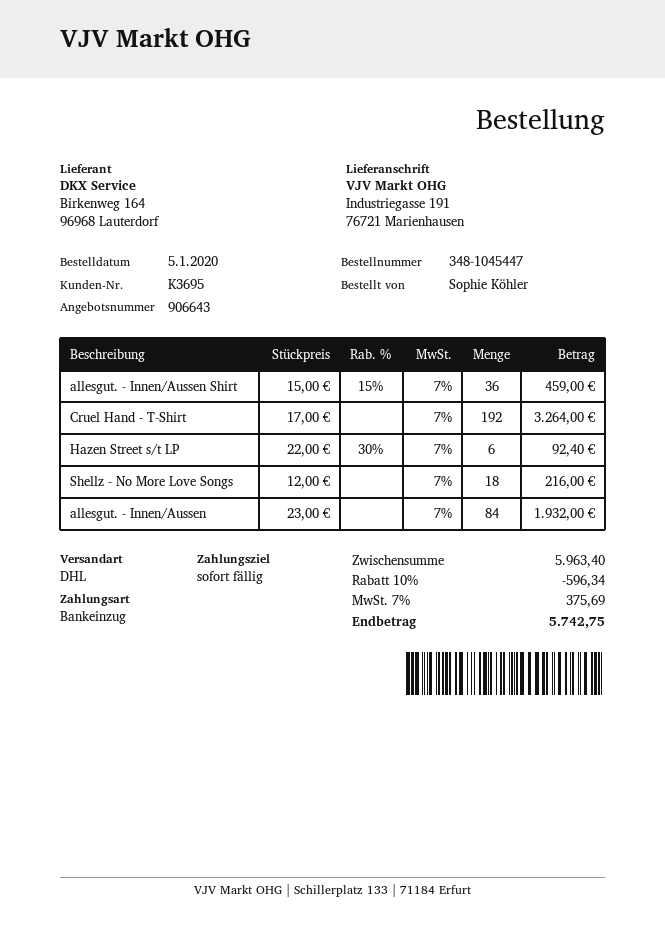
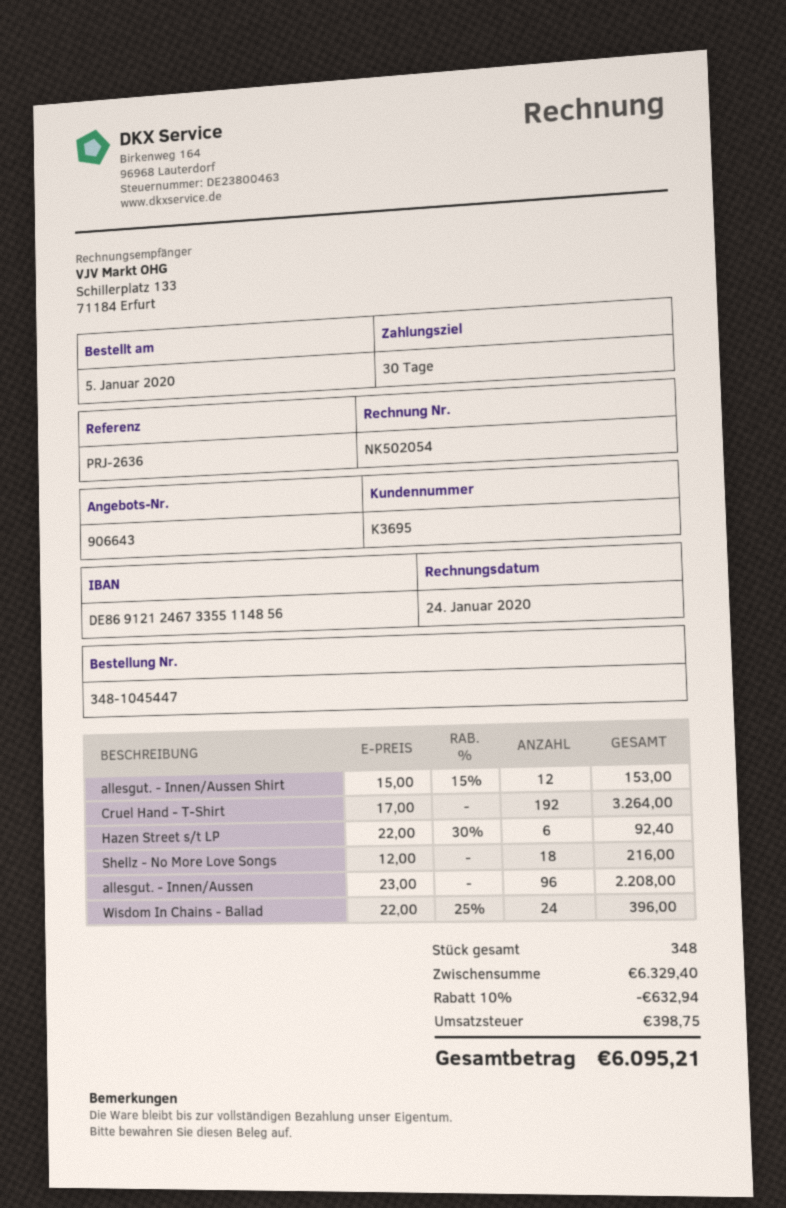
payment terms: on receipt -> 30 days
allesgut. - Innen/Aussen Shirt: 36 x 15.00 - 15% = 459.00 -> 12 x 15.00 - 15% = 153.00
allesgut. - Innen/Aussen: 84 x 23.00 = 1932.00 -> 96 x 23.00 = 2208.00
Wisdom In Chains - Ballad: none -> 24 x 22.00 - 25% = 396.00
subtotal: 5963.40 -> 6329.40
discount: 10% = 596.34 -> 10% = 632.94
tax: 375.69 -> 398.75
total: 5742.75 -> 6095.21

